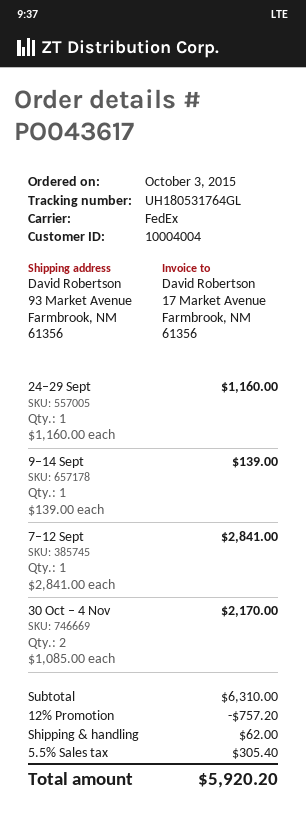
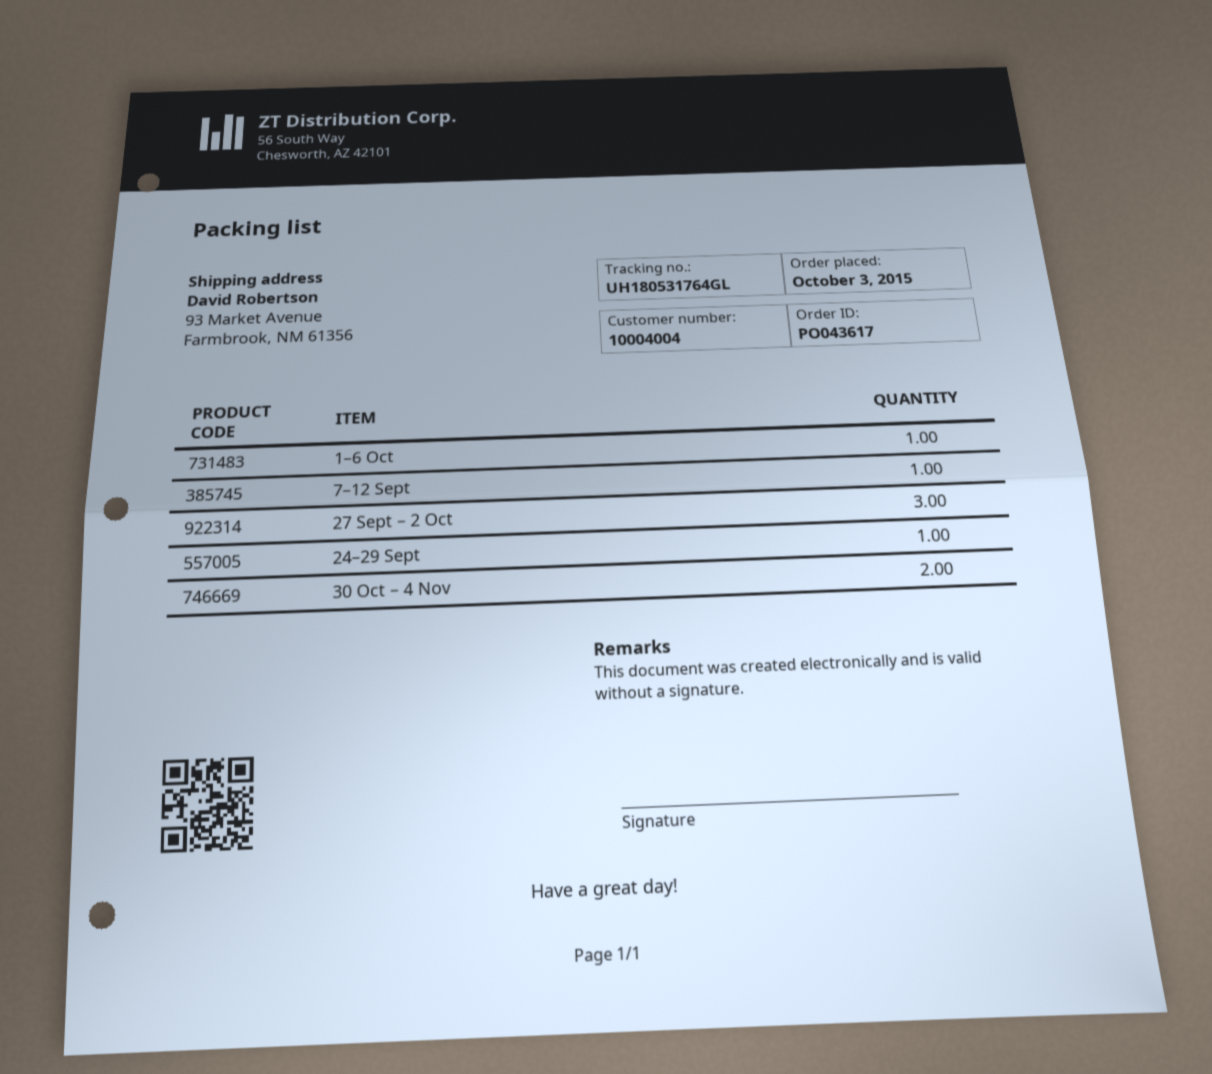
9–14 Sept: 1 -> none
1–6 Oct: none -> 1
27 Sept – 2 Oct: none -> 3

